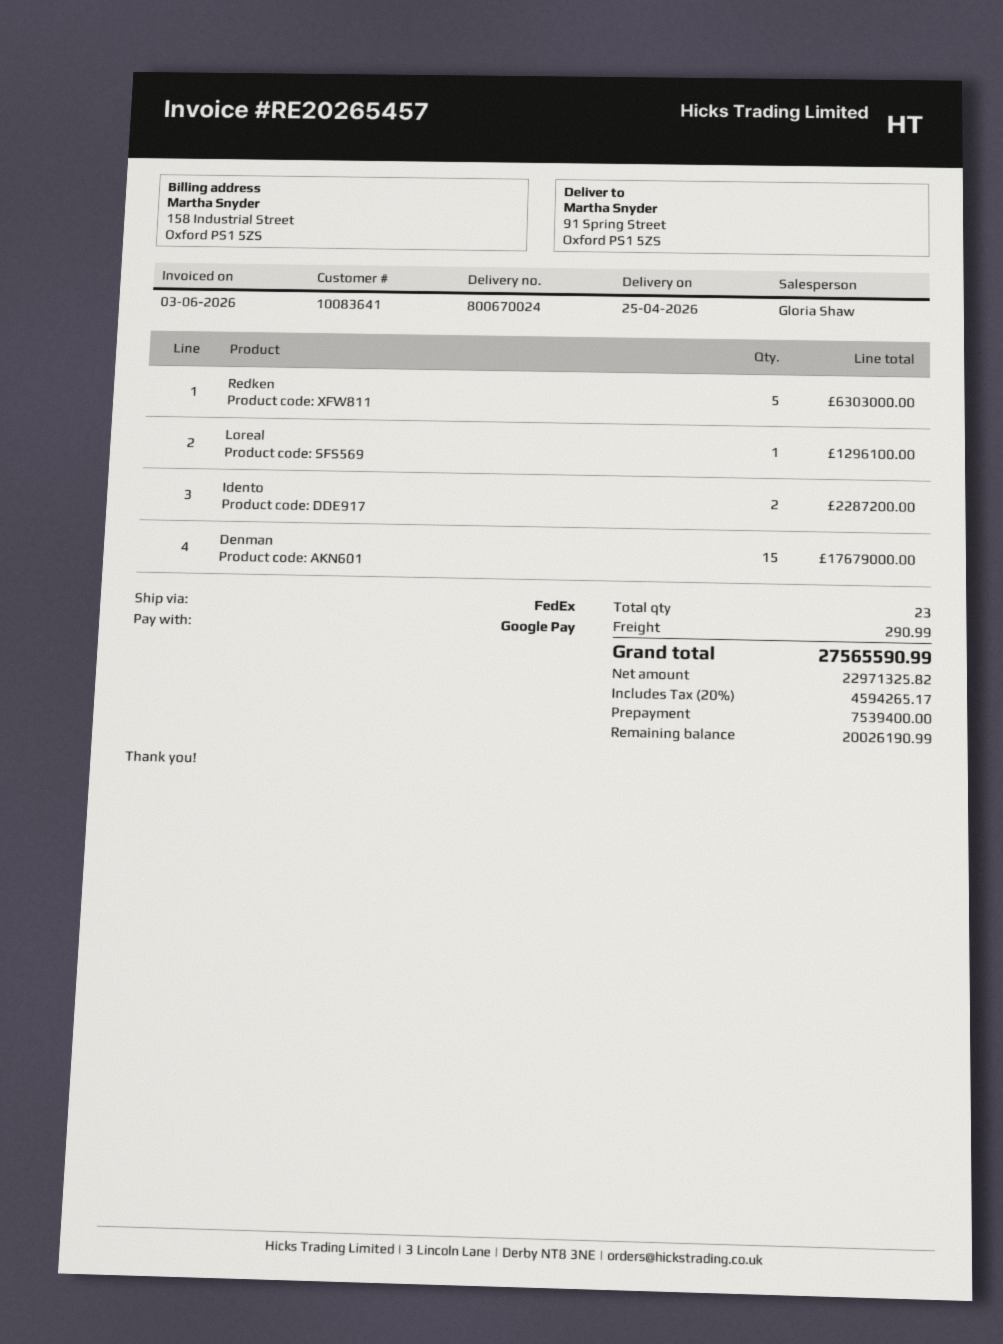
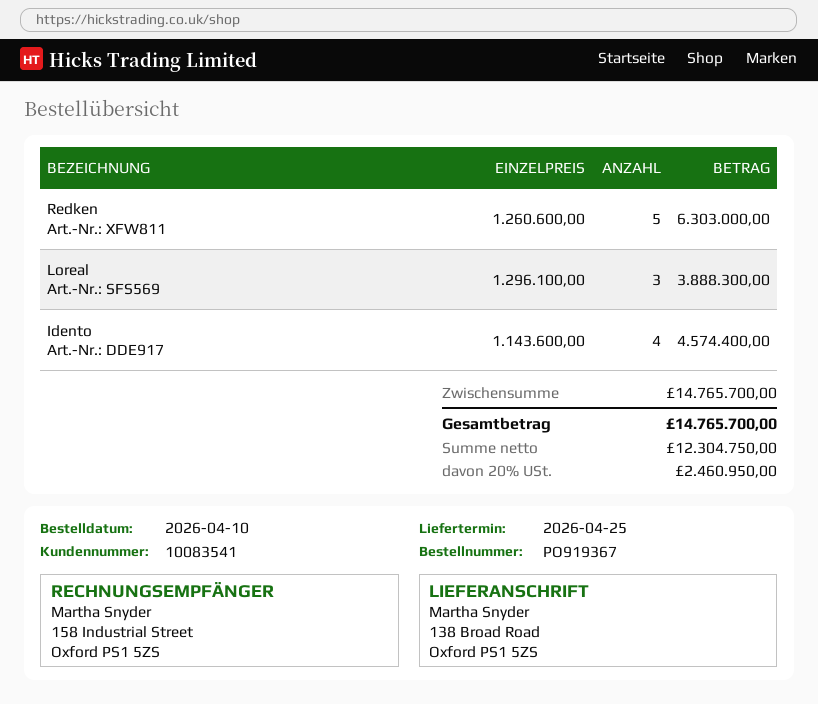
customer number: 10083641 -> 10083541
ship to: 91 Spring Street, Oxford PS1 5ZS -> 138 Broad Road, Oxford PS1 5ZS
Loreal: 1 for 1296100.00 -> 3 for 3888300.00
Idento: 2 for 2287200.00 -> 4 for 4574400.00
Denman: 15 for 17679000.00 -> none
shipping: 290.99 -> none
net: 22971325.82 -> 12304750.00
tax: 20% = 4594265.17 -> 20% = 2460950.00
total: 27565590.99 -> 14765700.00

